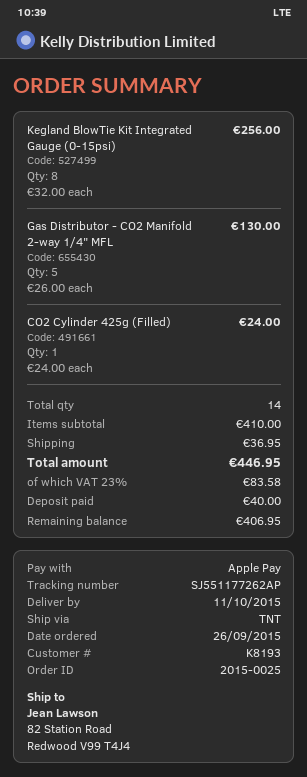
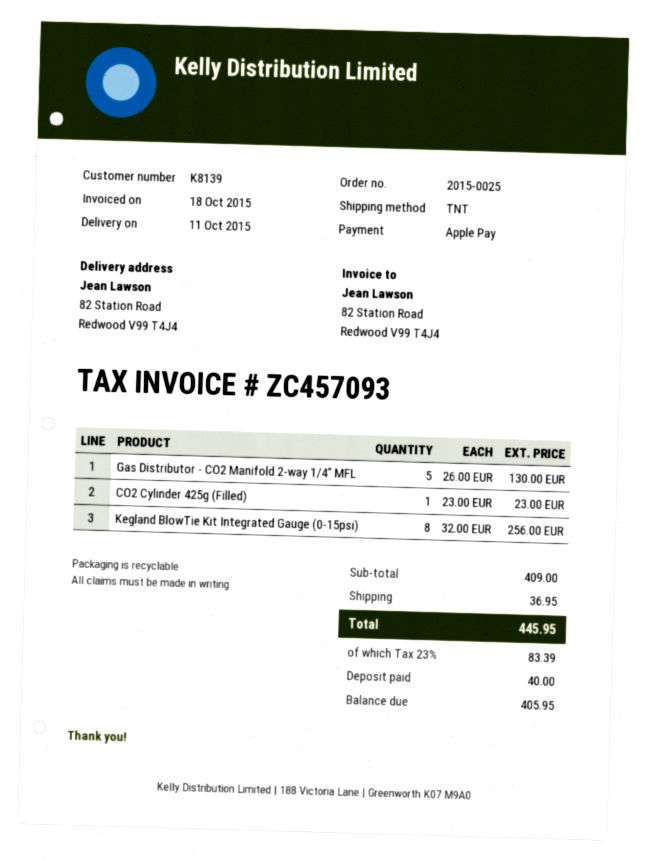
customer number: K8193 -> K8139
CO2 Cylinder 425g (Filled): 1 x 24.00 = 24.00 -> 1 x 23.00 = 23.00
subtotal: 410.00 -> 409.00
tax: 23% = 83.58 -> 23% = 83.39
total: 446.95 -> 445.95
balance: 406.95 -> 405.95

